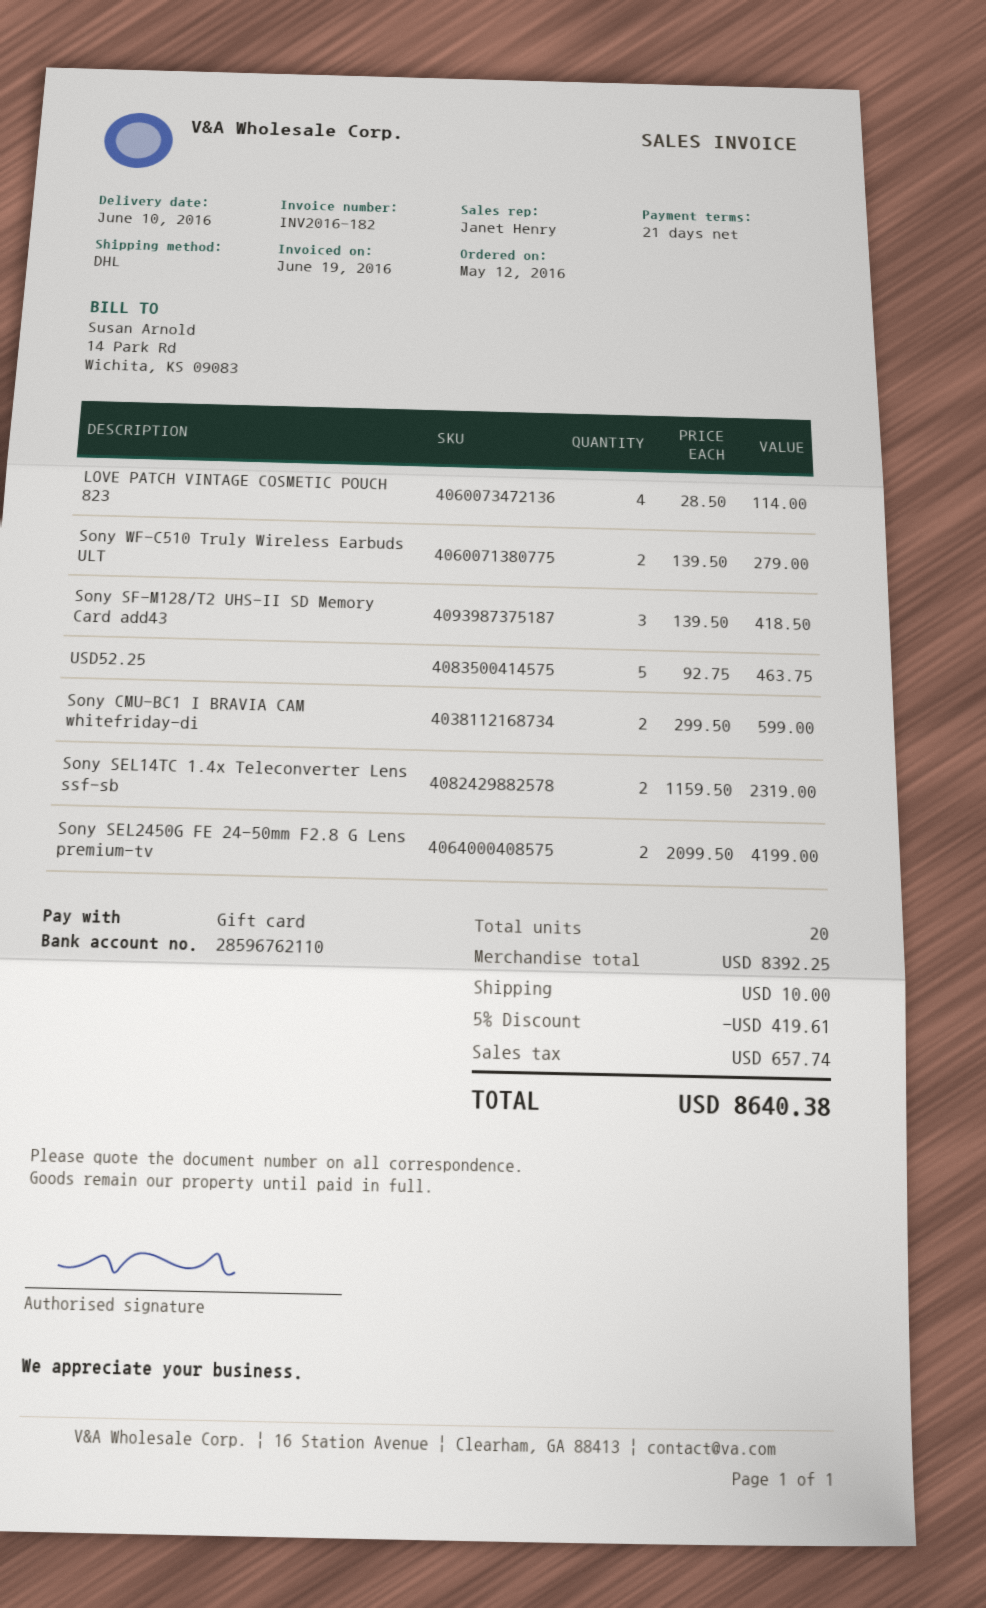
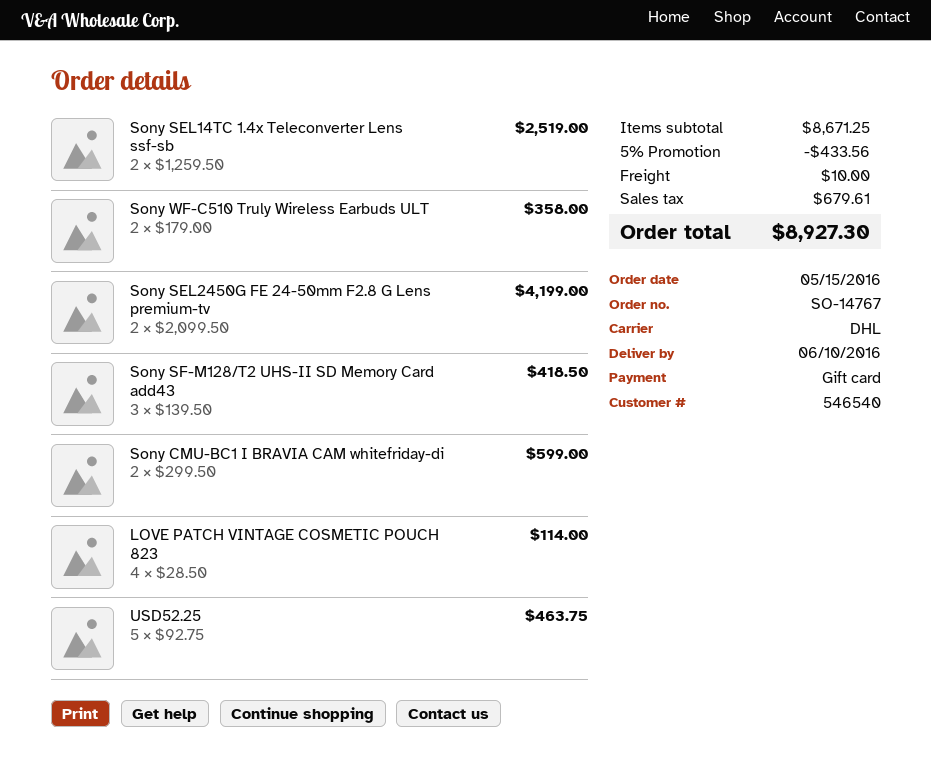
order date: 2016-05-12 -> 2016-05-15
Sony WF-C510 Truly Wireless Earbuds ULT: 2 x 139.50 = 279.00 -> 2 x 179.00 = 358.00
Sony SEL14TC 1.4x Teleconverter Lens ssf-sb: 2 x 1159.50 = 2319.00 -> 2 x 1259.50 = 2519.00
subtotal: 8392.25 -> 8671.25
discount: 5% = 419.61 -> 5% = 433.56
tax: 657.74 -> 679.61
total: 8640.38 -> 8927.30

